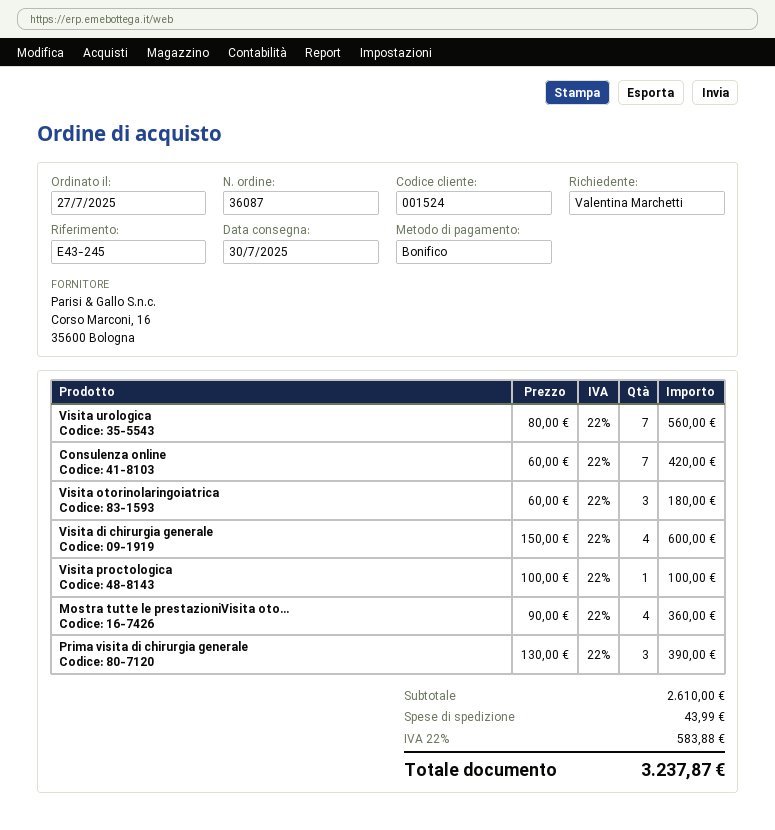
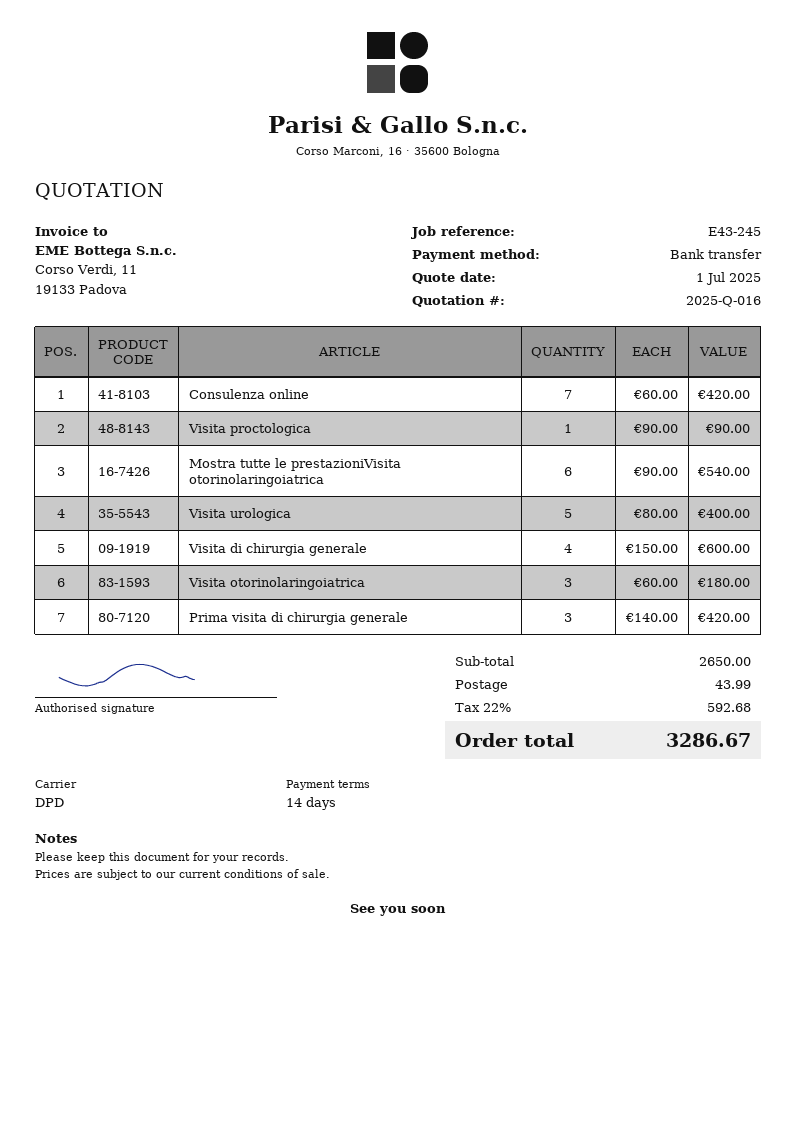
Visita urologica: 7 x 80.00 = 560.00 -> 5 x 80.00 = 400.00
Visita proctologica: 1 x 100.00 = 100.00 -> 1 x 90.00 = 90.00
Mostra tutte le prestazioniVisita oto...: 4 x 90.00 = 360.00 -> 6 x 90.00 = 540.00
Prima visita di chirurgia generale: 3 x 130.00 = 390.00 -> 3 x 140.00 = 420.00
subtotal: 2610.00 -> 2650.00
tax: 22% = 583.88 -> 22% = 592.68
total: 3237.87 -> 3286.67

